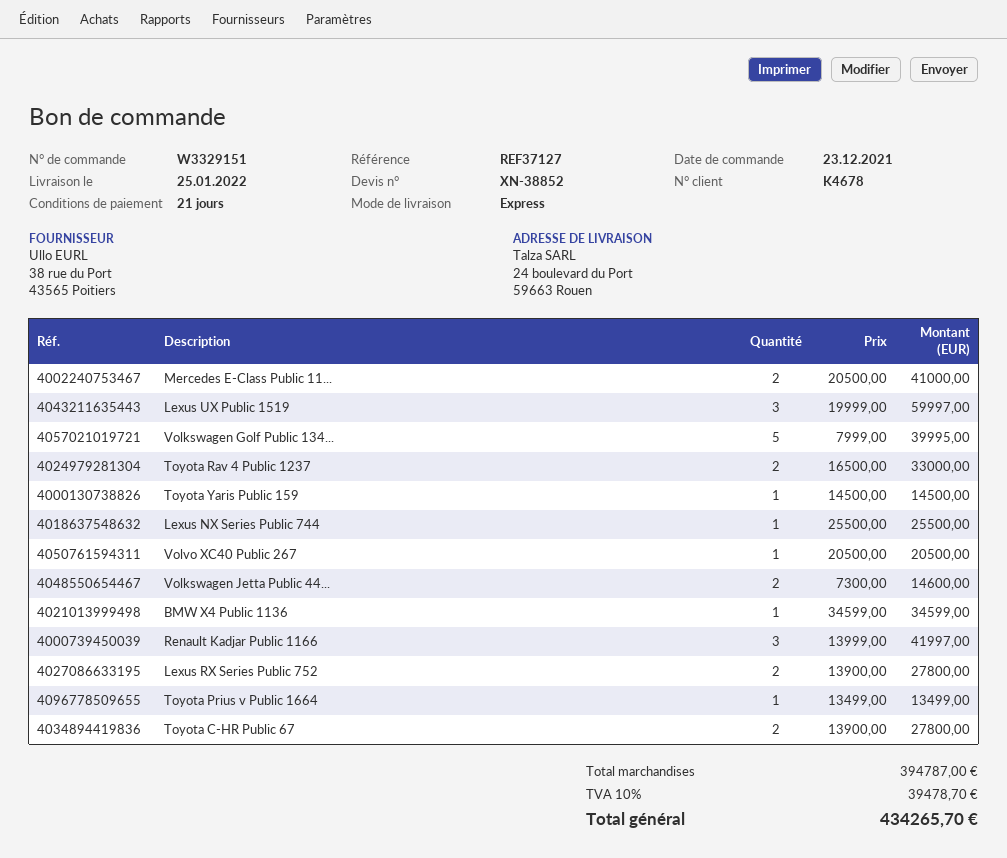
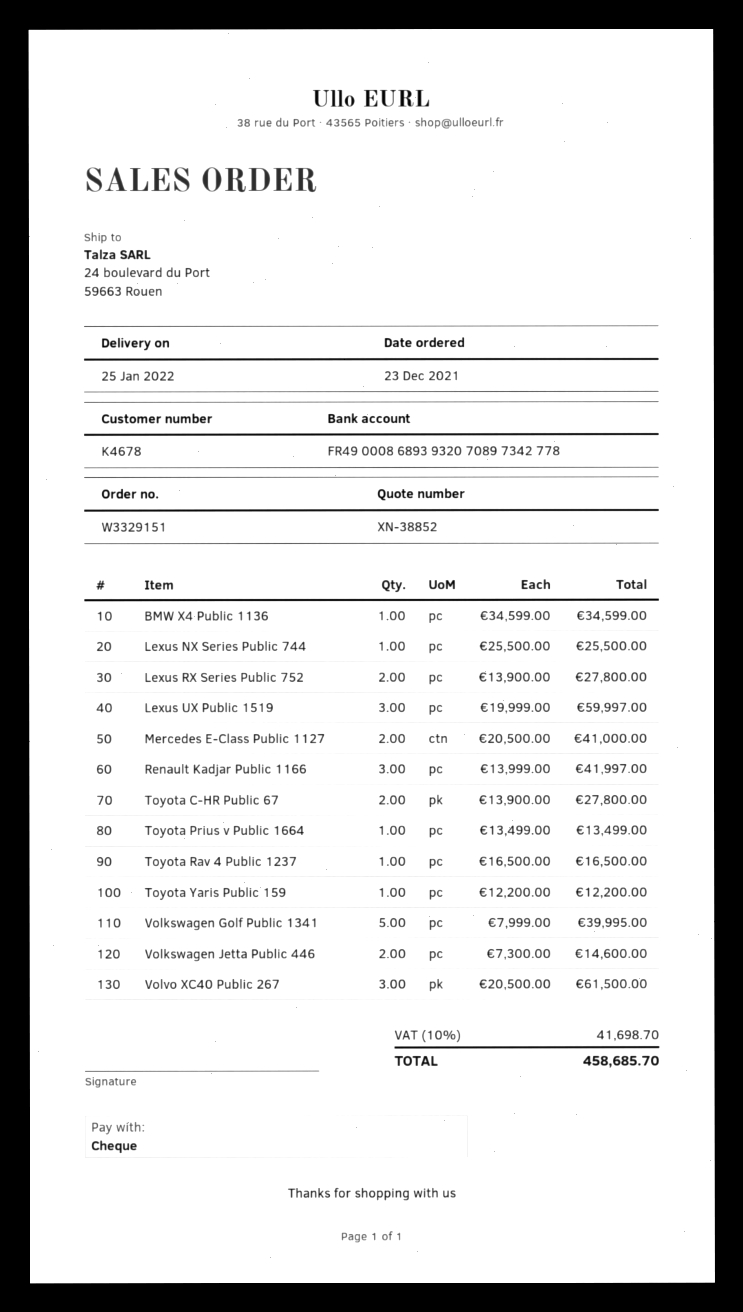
Toyota Rav 4 Public 1237: 2 x 16500.00 = 33000.00 -> 1 x 16500.00 = 16500.00
Toyota Yaris Public 159: 1 x 14500.00 = 14500.00 -> 1 x 12200.00 = 12200.00
Volvo XC40 Public 267: 1 x 20500.00 = 20500.00 -> 3 x 20500.00 = 61500.00
tax: 10% = 39478.70 -> 10% = 41698.70
total: 434265.70 -> 458685.70

